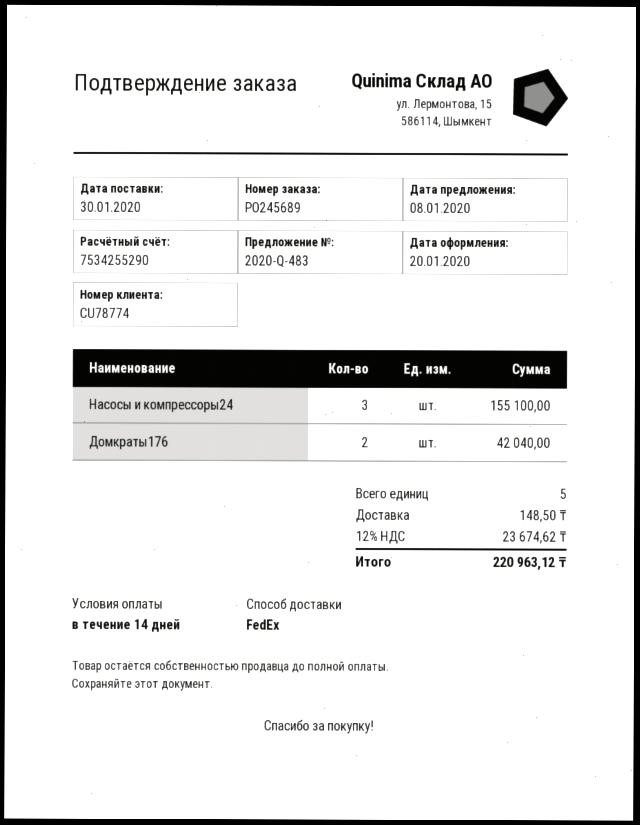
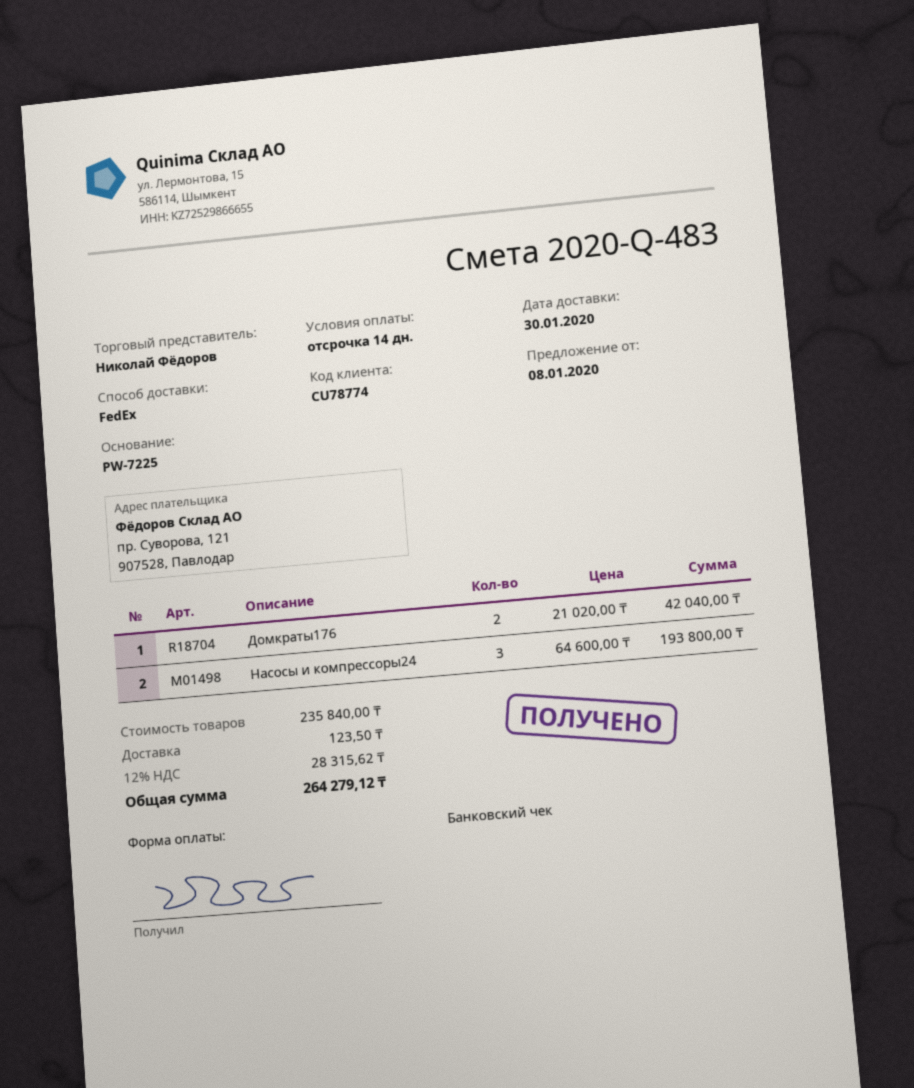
Насосы и компрессоры24: 3 for 155100.00 -> 3 for 193800.00
shipping: 148.50 -> 123.50
tax: 12% = 23674.62 -> 12% = 28315.62
total: 220963.12 -> 264279.12

